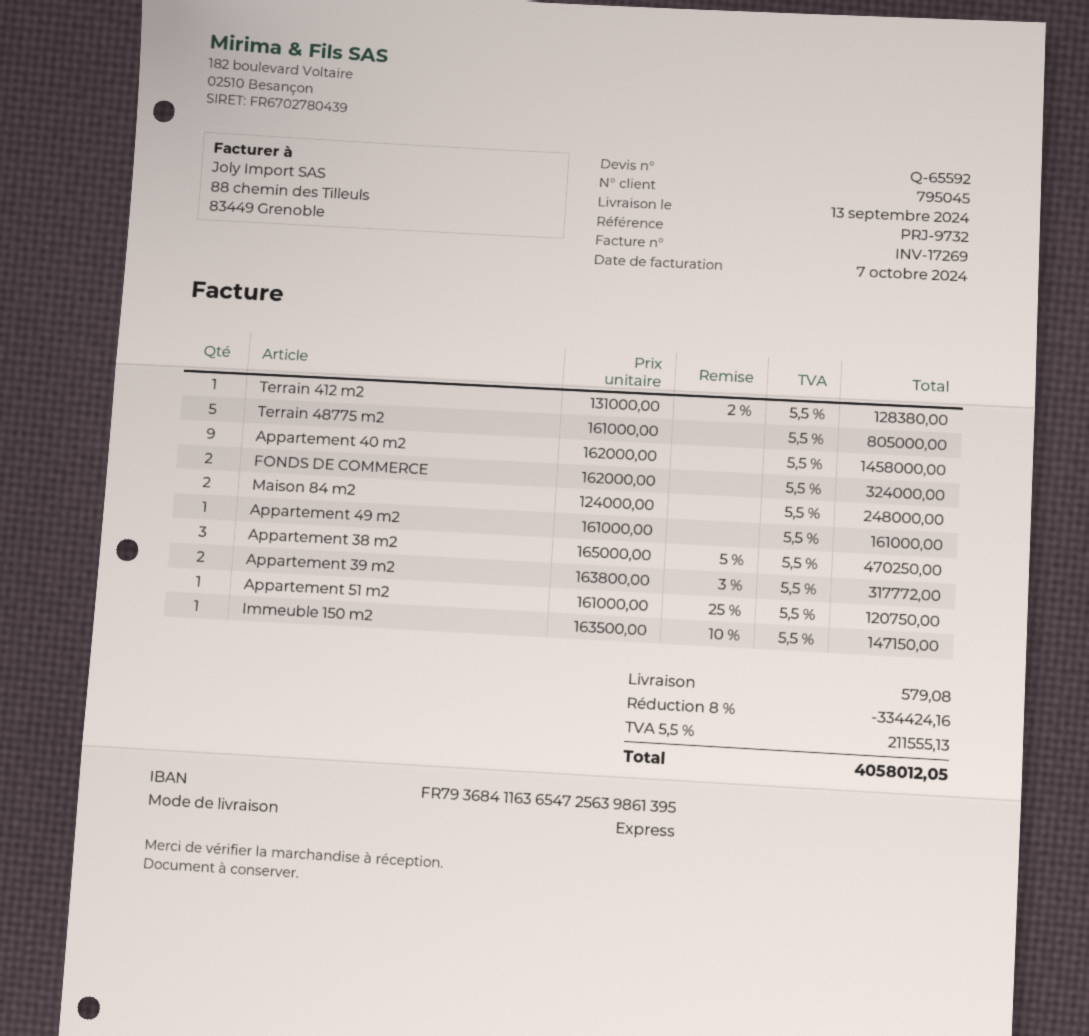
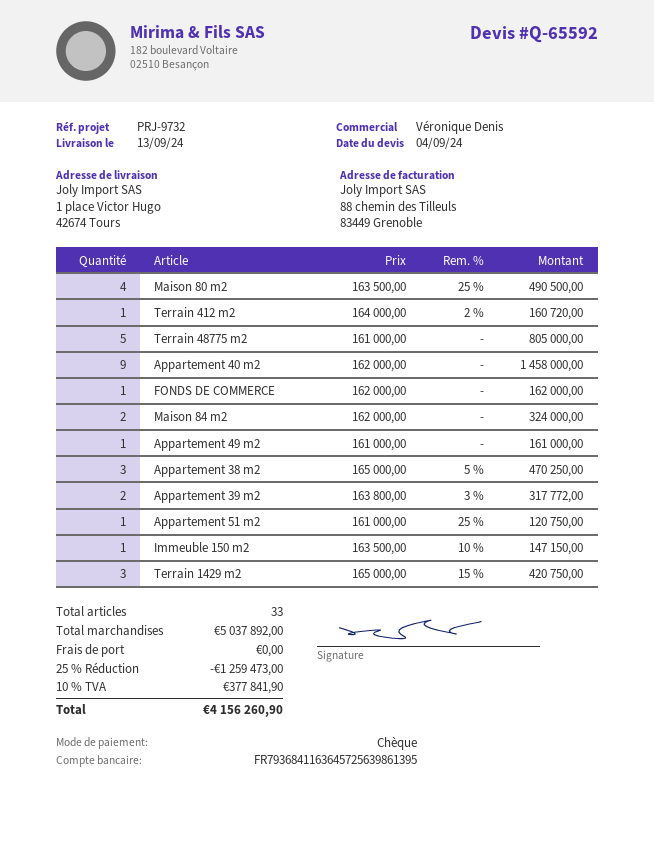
bank account: FR7936841163654725639861395 -> FR7936841163645725639861395
Terrain 412 m2: 1 x 131000.00 - 2% = 128380.00 -> 1 x 164000.00 - 2% = 160720.00
FONDS DE COMMERCE: 2 x 162000.00 = 324000.00 -> 1 x 162000.00 = 162000.00
Maison 84 m2: 2 x 124000.00 = 248000.00 -> 2 x 162000.00 = 324000.00
Maison 80 m2: none -> 4 x 163500.00 - 25% = 490500.00
Terrain 1429 m2: none -> 3 x 165000.00 - 15% = 420750.00
discount: 8% = 334424.16 -> 25% = 1259473.00
shipping: 579.08 -> 0.00
tax: 5.5% = 211555.13 -> 10% = 377841.90
total: 4058012.05 -> 4156260.90

